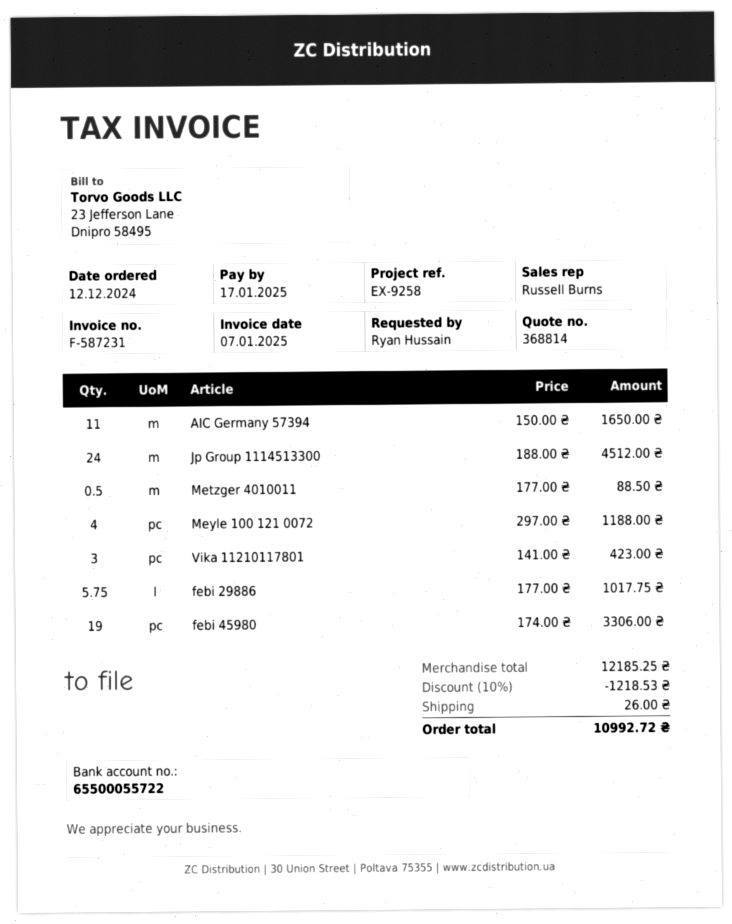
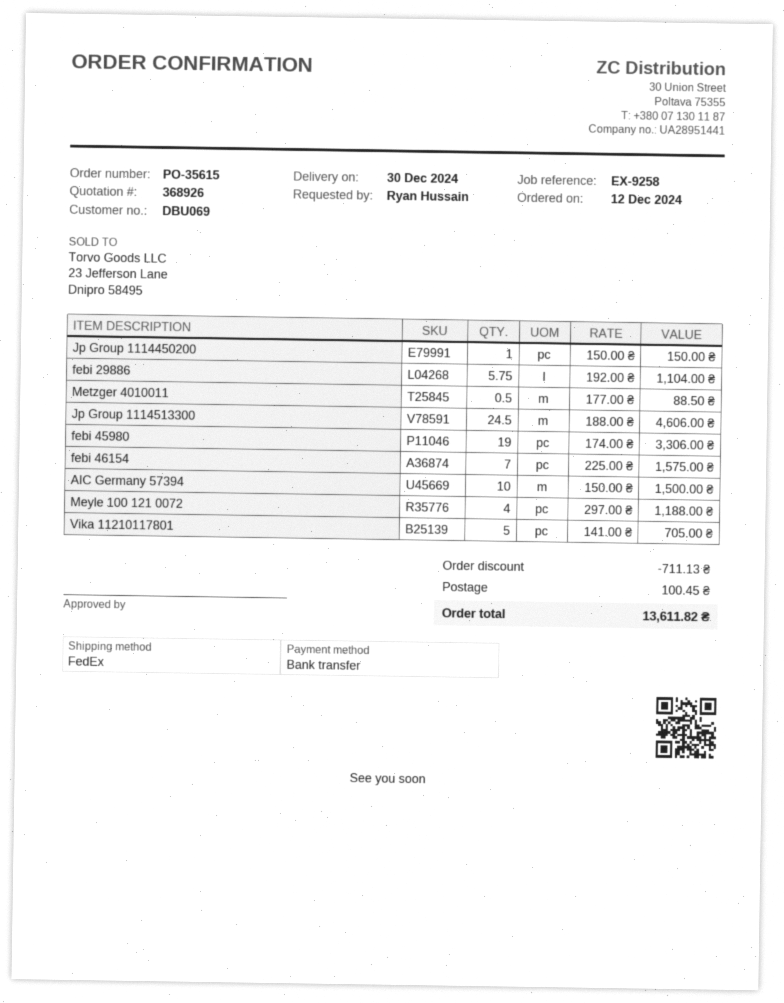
quote number: 368814 -> 368926
AIC Germany 57394: 11 x 150.00 = 1650.00 -> 10 x 150.00 = 1500.00
Jp Group 1114513300: 24 x 188.00 = 4512.00 -> 24.5 x 188.00 = 4606.00
Vika 11210117801: 3 x 141.00 = 423.00 -> 5 x 141.00 = 705.00
febi 29886: 5.75 x 177.00 = 1017.75 -> 5.75 x 192.00 = 1104.00
Jp Group 1114450200: none -> 1 x 150.00 = 150.00
febi 46154: none -> 7 x 225.00 = 1575.00
discount: 1218.53 -> 711.13
shipping: 26.00 -> 100.45
total: 10992.72 -> 13611.82

